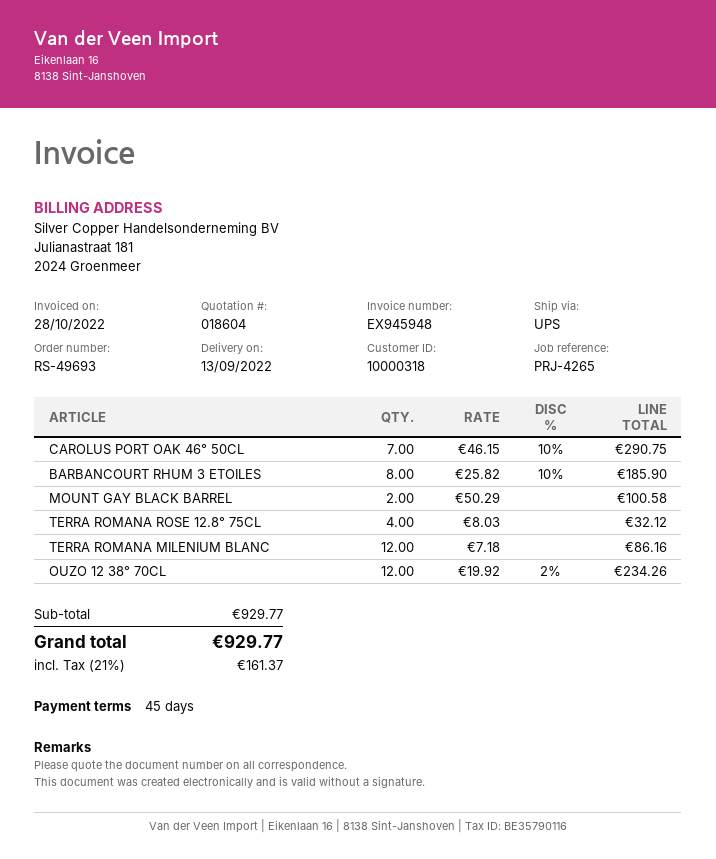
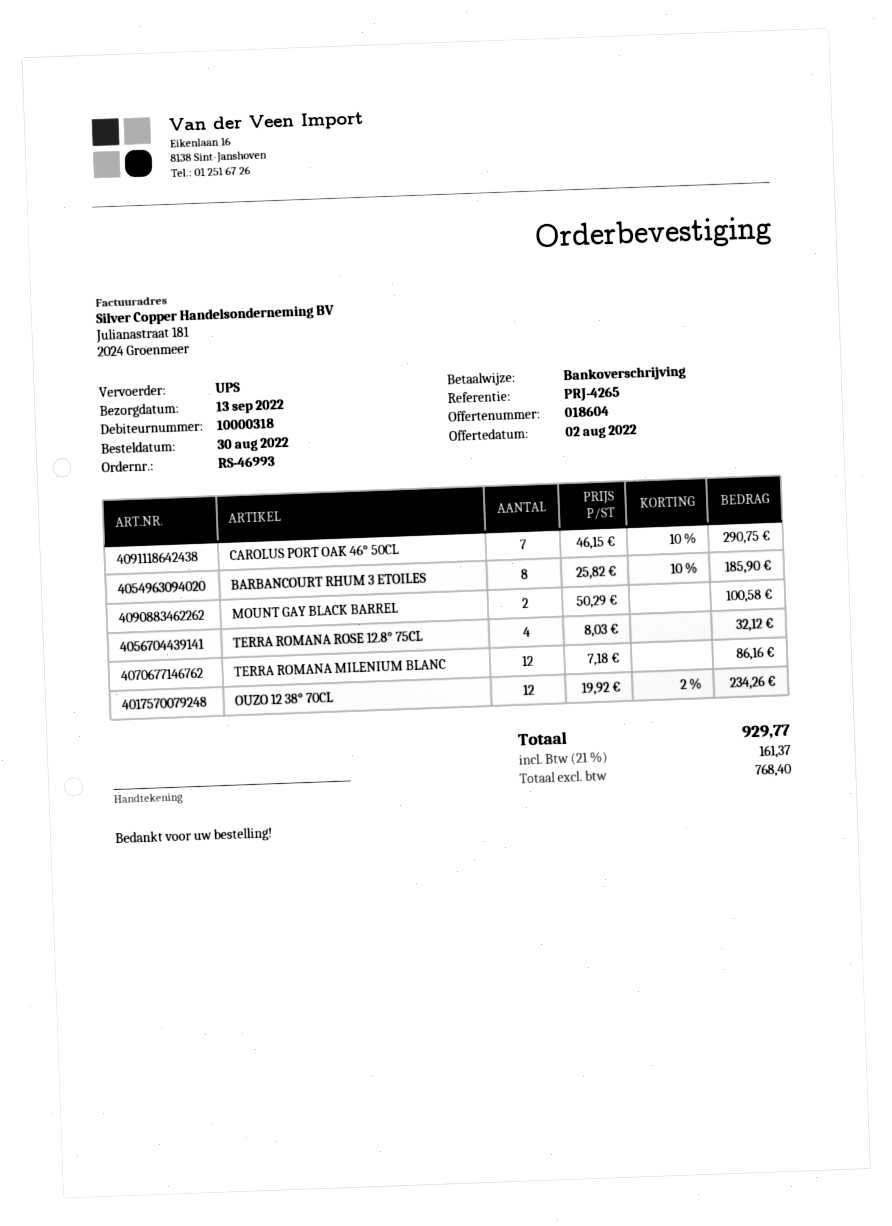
order number: RS-49693 -> RS-46993

